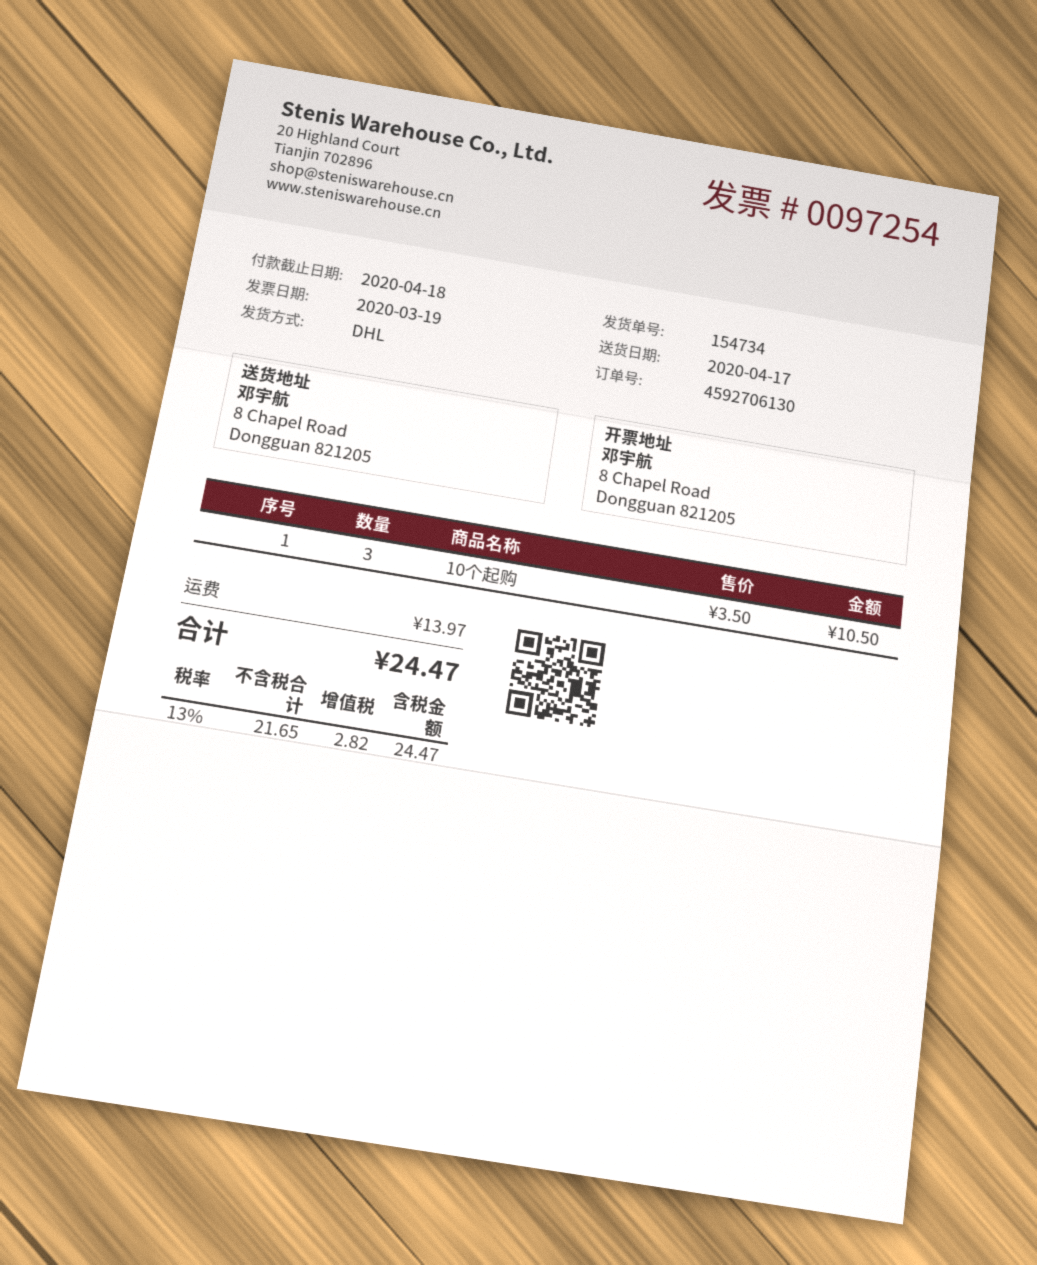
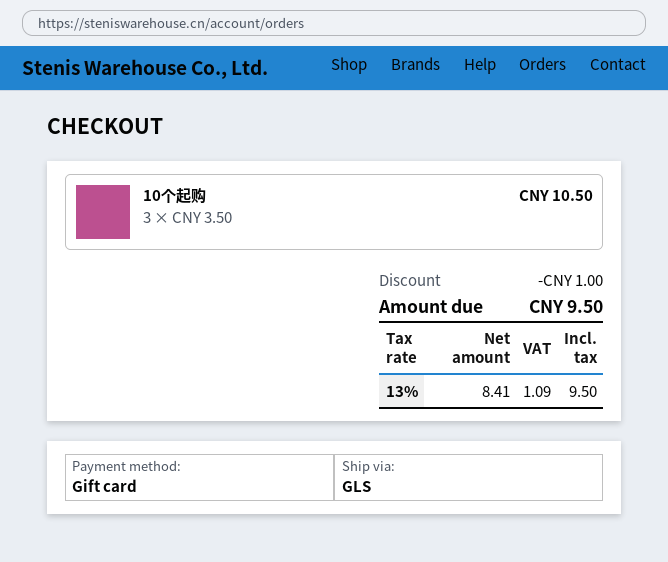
shipping method: DHL -> GLS
discount: none -> 1.00
shipping: 13.97 -> none
net: 21.65 -> 8.41
tax: 13% = 2.82 -> 13% = 1.09
total: 24.47 -> 9.50

